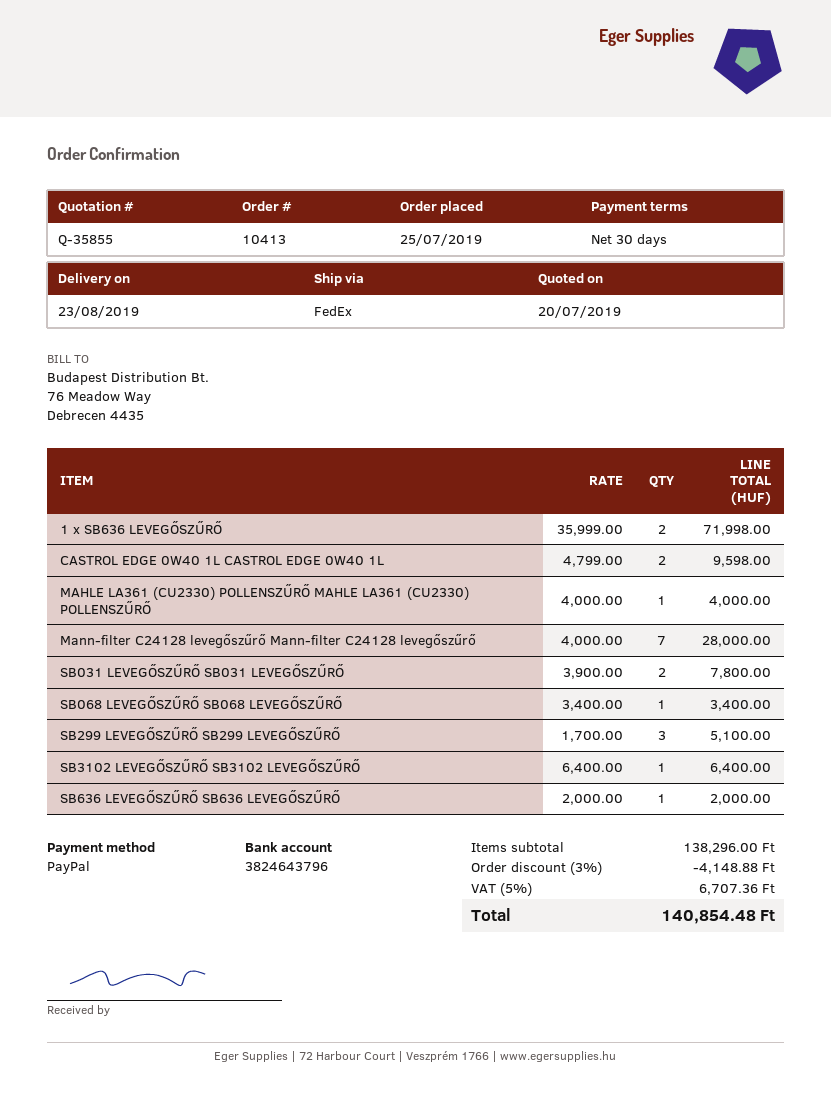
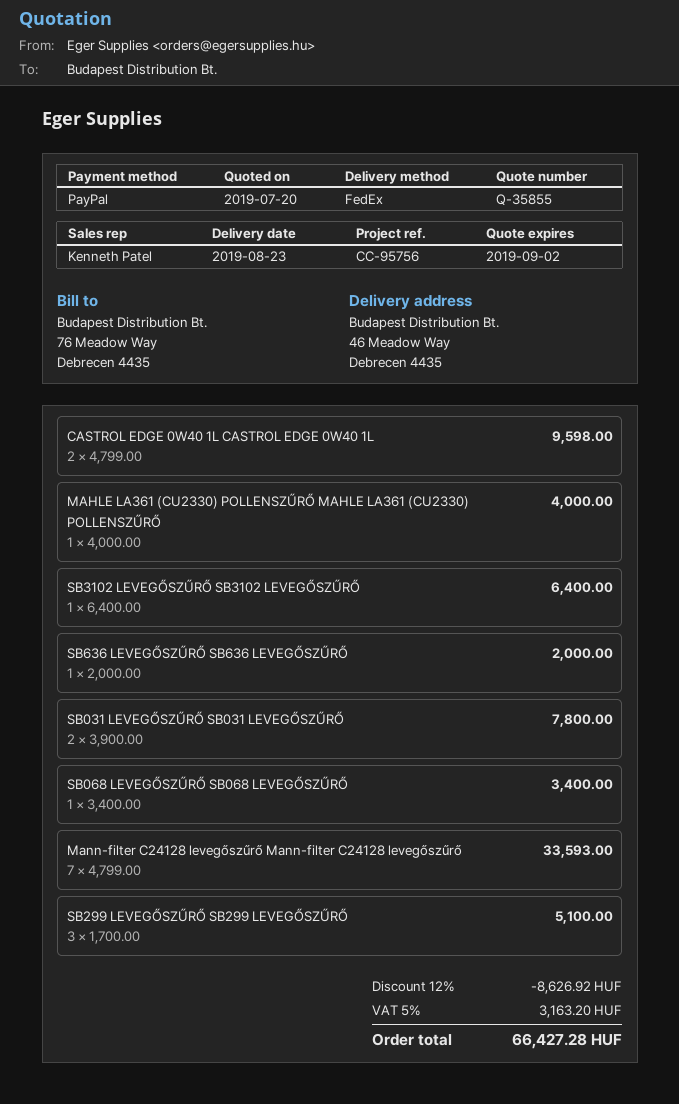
1 x SB636 LEVEGŐSZŰRŐ: 2 x 35999.00 = 71998.00 -> none
Mann-filter C24128 levegőszűrő Mann-filter C24128 levegőszűrő: 7 x 4000.00 = 28000.00 -> 7 x 4799.00 = 33593.00
discount: 3% = 4148.88 -> 12% = 8626.92
tax: 5% = 6707.36 -> 5% = 3163.20
total: 140854.48 -> 66427.28

